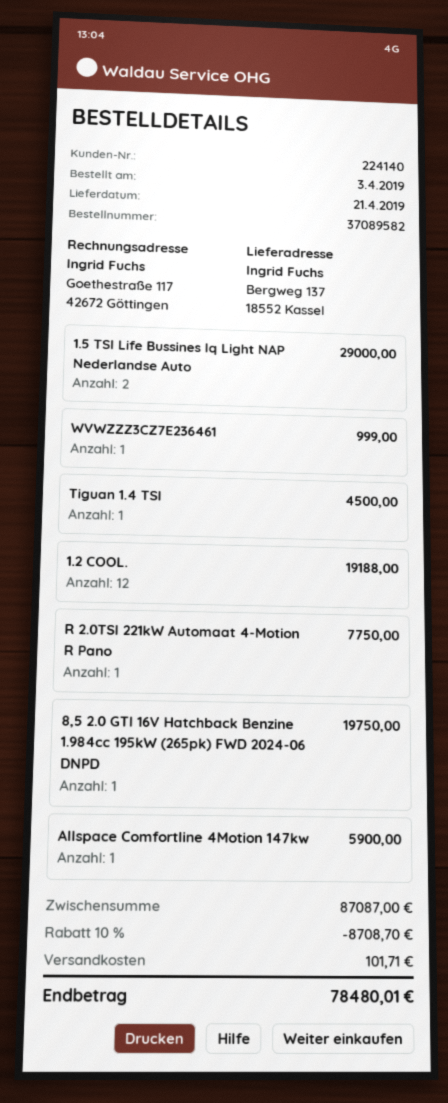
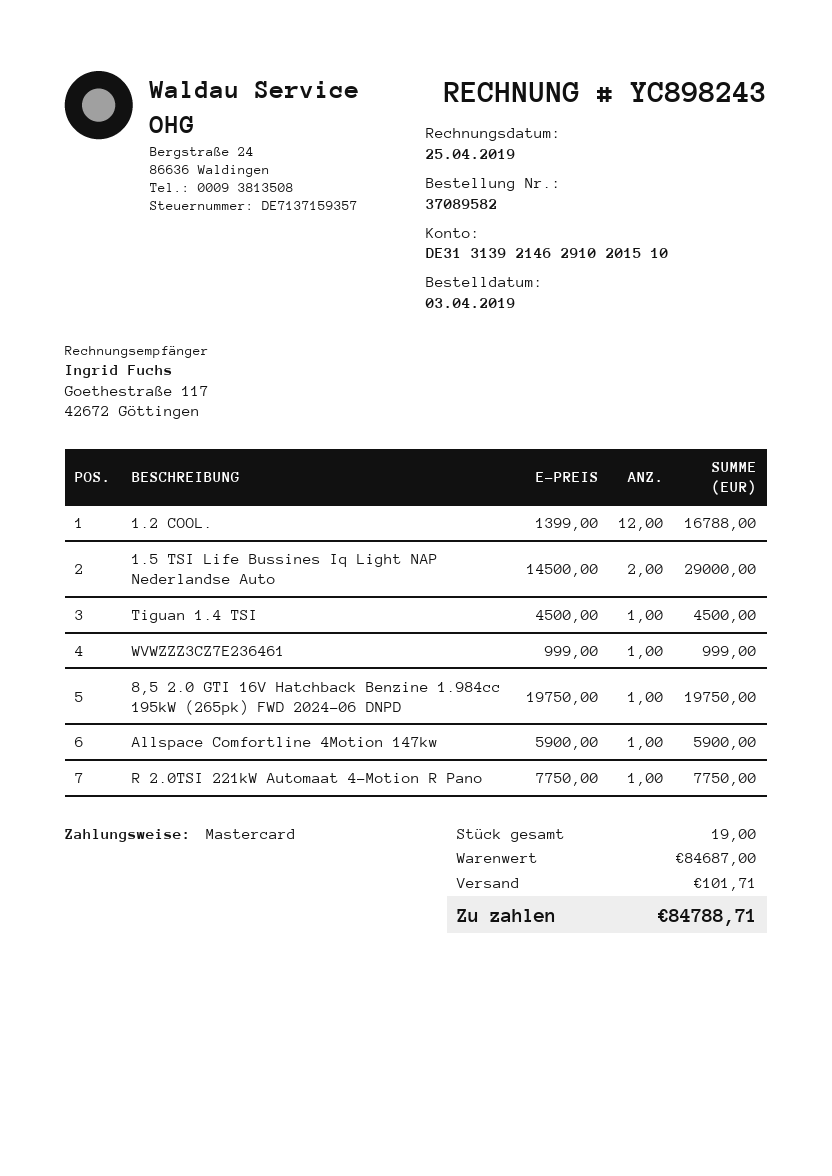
1.2 COOL.: 12 for 19188.00 -> 12 for 16788.00
subtotal: 87087.00 -> 84687.00
discount: 10% = 8708.70 -> none
total: 78480.01 -> 84788.71

